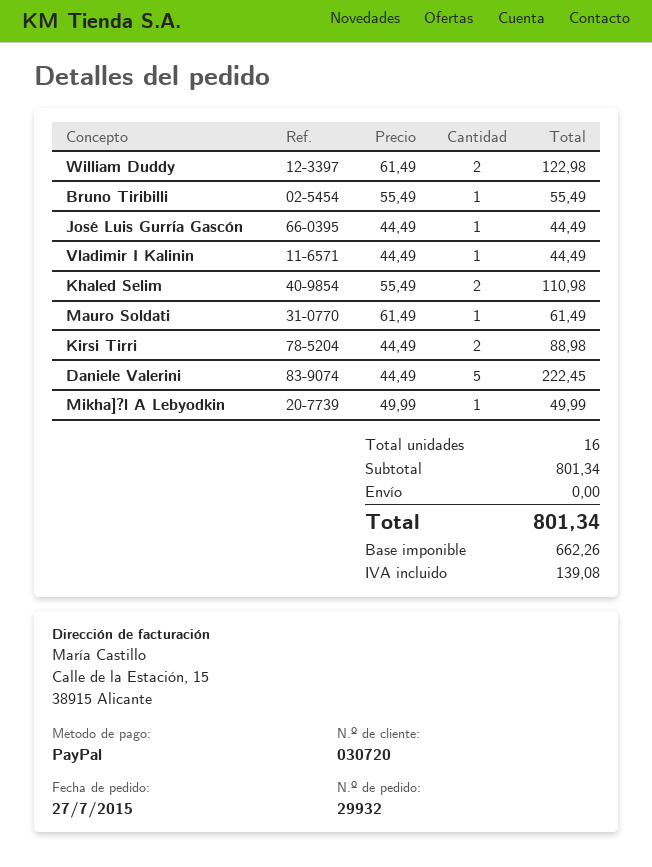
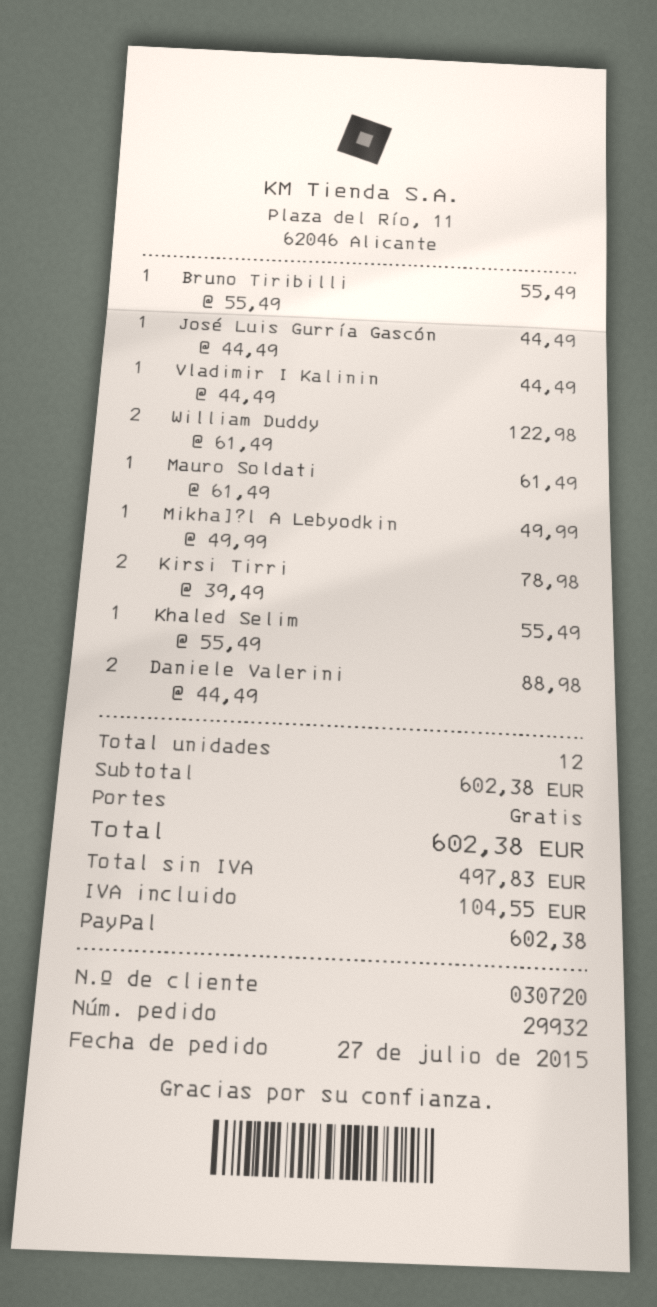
Khaled Selim: 2 x 55.49 = 110.98 -> 1 x 55.49 = 55.49
Kirsi Tirri: 2 x 44.49 = 88.98 -> 2 x 39.49 = 78.98
Daniele Valerini: 5 x 44.49 = 222.45 -> 2 x 44.49 = 88.98
total quantity: 16 -> 12
subtotal: 801.34 -> 602.38
net: 662.26 -> 497.83
tax: 139.08 -> 104.55
total: 801.34 -> 602.38

